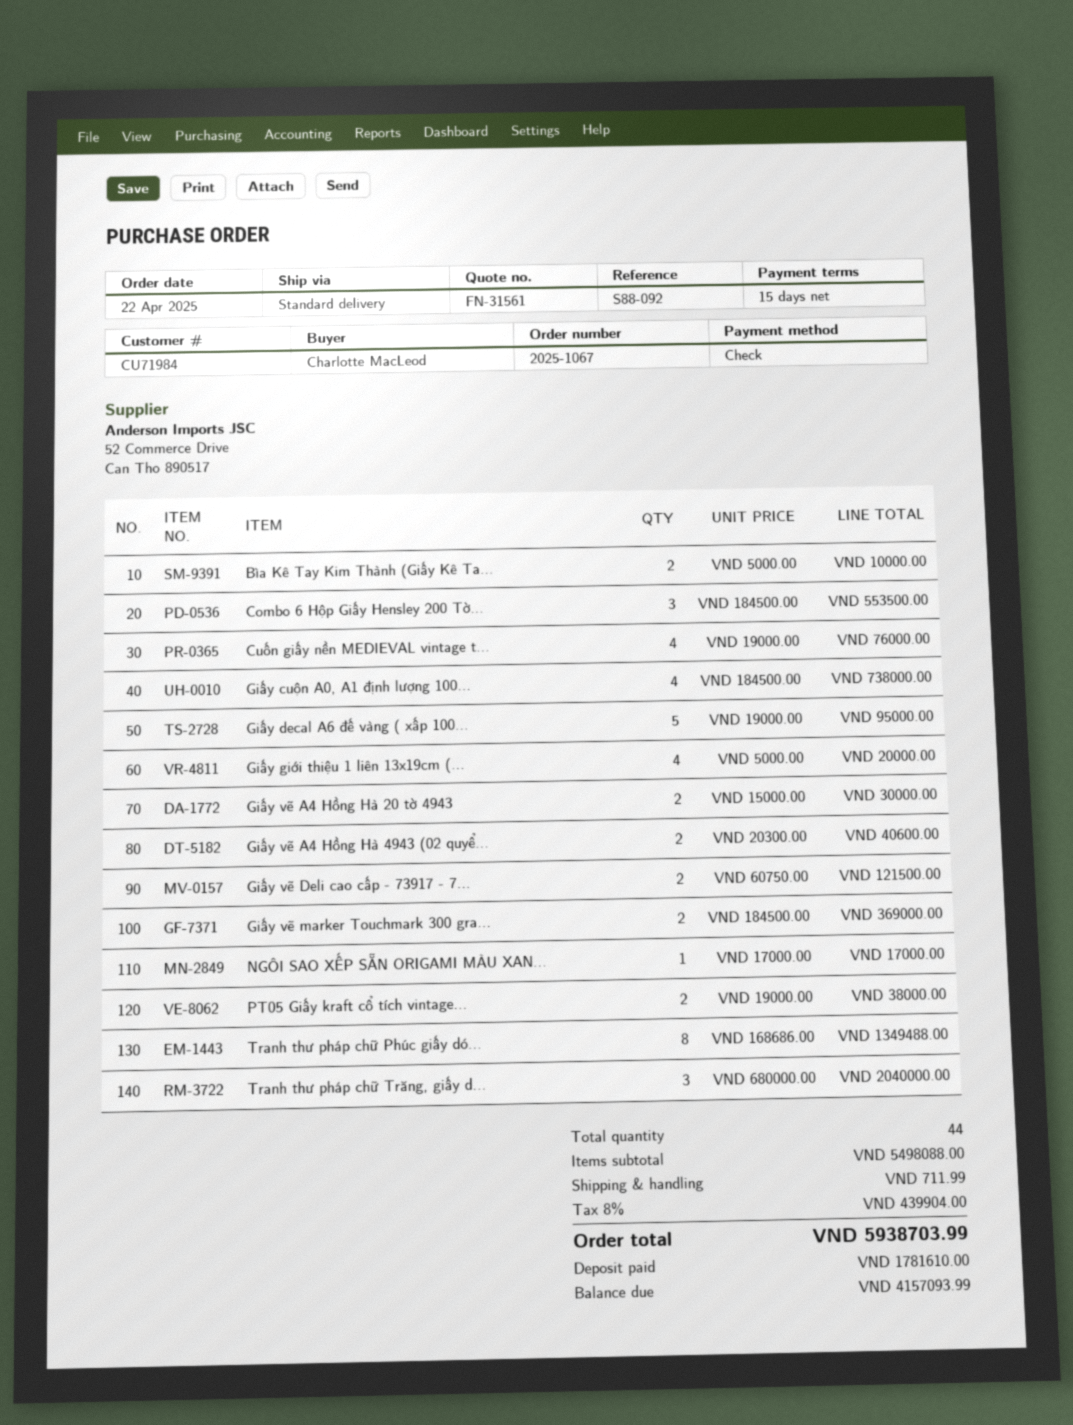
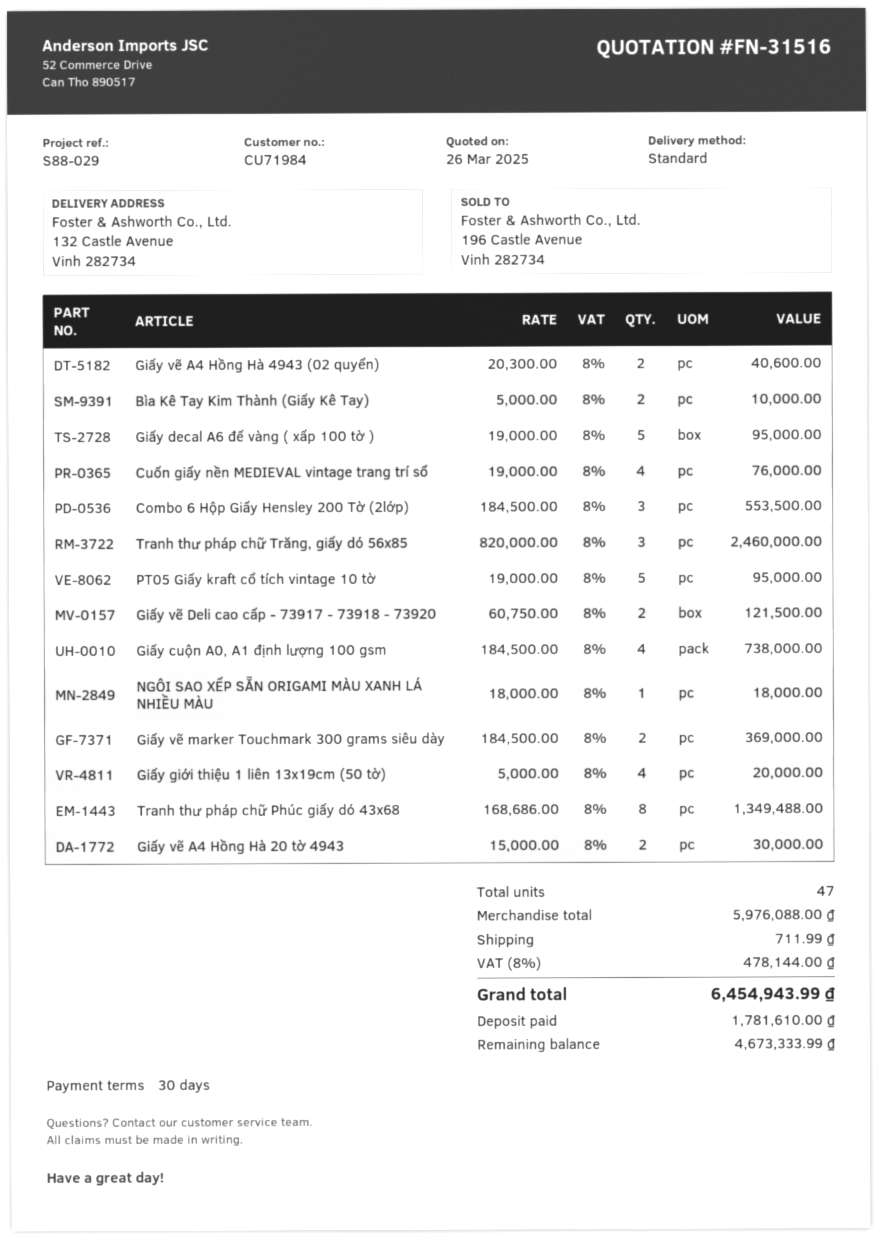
quote number: FN-31561 -> FN-31516
payment terms: 15 days -> 30 days
reference: S88-092 -> S88-029
NGÔI SAO XẾP SẴN ORIGAMI MÀU XAN...: 1 x 17000.00 = 17000.00 -> 1 x 18000.00 = 18000.00
PT05 Giấy kraft cổ tích vintage...: 2 x 19000.00 = 38000.00 -> 5 x 19000.00 = 95000.00
Tranh thư pháp chữ Trăng, giấy d...: 3 x 680000.00 = 2040000.00 -> 3 x 820000.00 = 2460000.00
total quantity: 44 -> 47
subtotal: 5498088.00 -> 5976088.00
tax: 8% = 439904.00 -> 8% = 478144.00
total: 5938703.99 -> 6454943.99
balance: 4157093.99 -> 4673333.99

